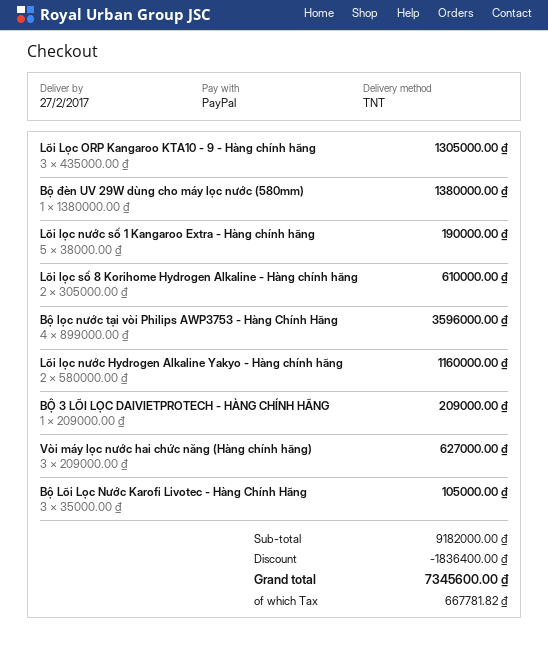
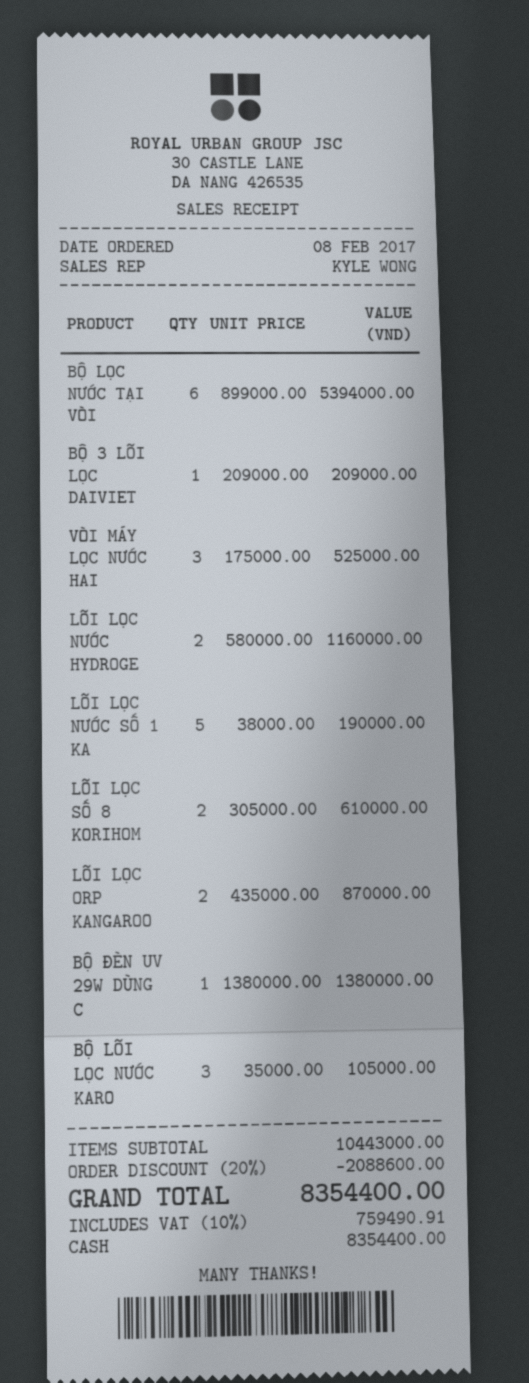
payment method: PayPal -> cash
Lõi Lọc ORP Kangaroo KTA10 - 9 - Hàng chính hãng: 3 x 435000.00 = 1305000.00 -> 2 x 435000.00 = 870000.00
Bộ lọc nước tại vòi Philips AWP3753 - Hàng Chính Hãng: 4 x 899000.00 = 3596000.00 -> 6 x 899000.00 = 5394000.00
Vòi máy lọc nước hai chức năng (Hàng chính hãng): 3 x 209000.00 = 627000.00 -> 3 x 175000.00 = 525000.00
subtotal: 9182000.00 -> 10443000.00
discount: 1836400.00 -> 2088600.00
tax: 667781.82 -> 759490.91
total: 7345600.00 -> 8354400.00

